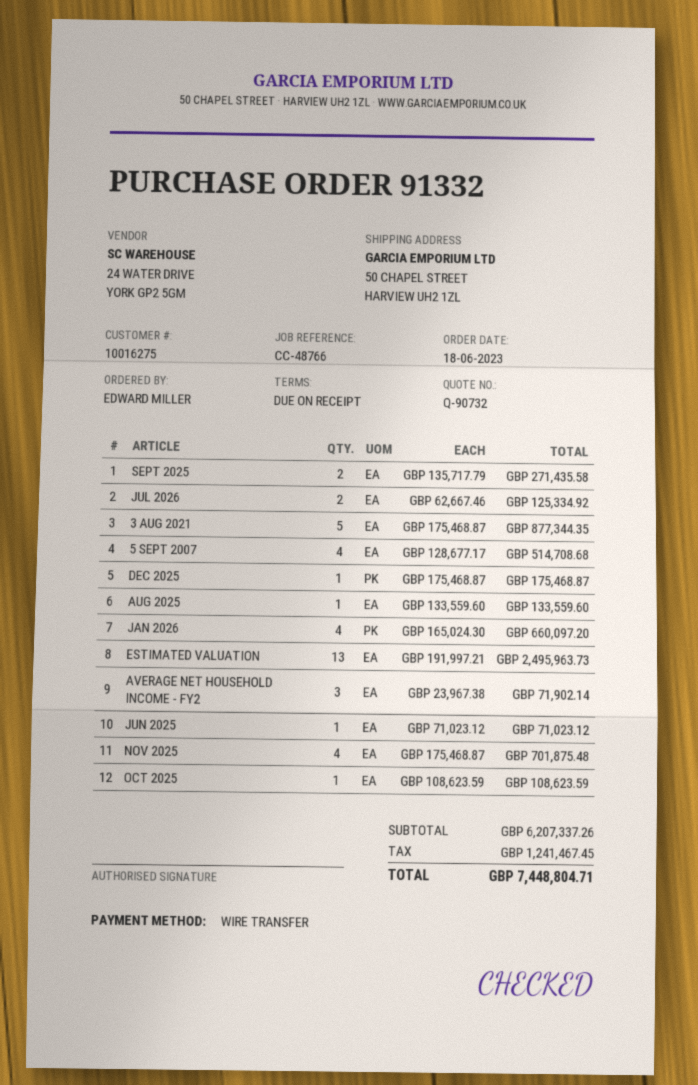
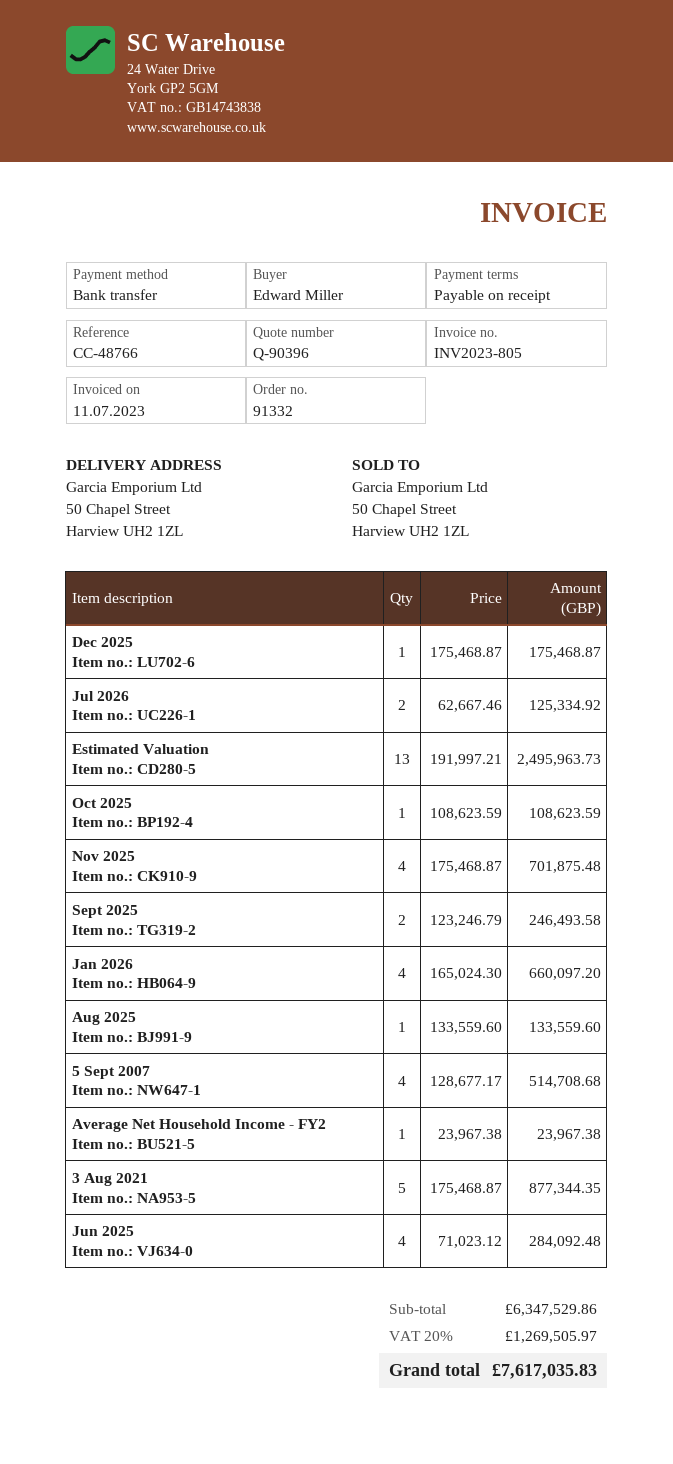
quote number: Q-90732 -> Q-90396
SEPT 2025: 2 x 135717.79 = 271435.58 -> 2 x 123246.79 = 246493.58
AVERAGE NET HOUSEHOLD INCOME - FY2: 3 x 23967.38 = 71902.14 -> 1 x 23967.38 = 23967.38
JUN 2025: 1 x 71023.12 = 71023.12 -> 4 x 71023.12 = 284092.48
subtotal: 6207337.26 -> 6347529.86
tax: 1241467.45 -> 1269505.97
total: 7448804.71 -> 7617035.83

